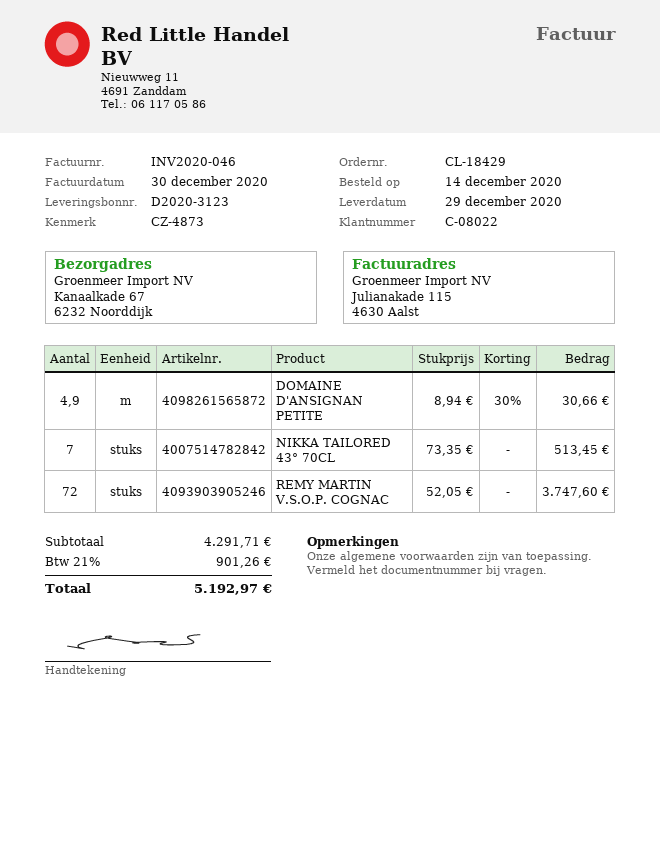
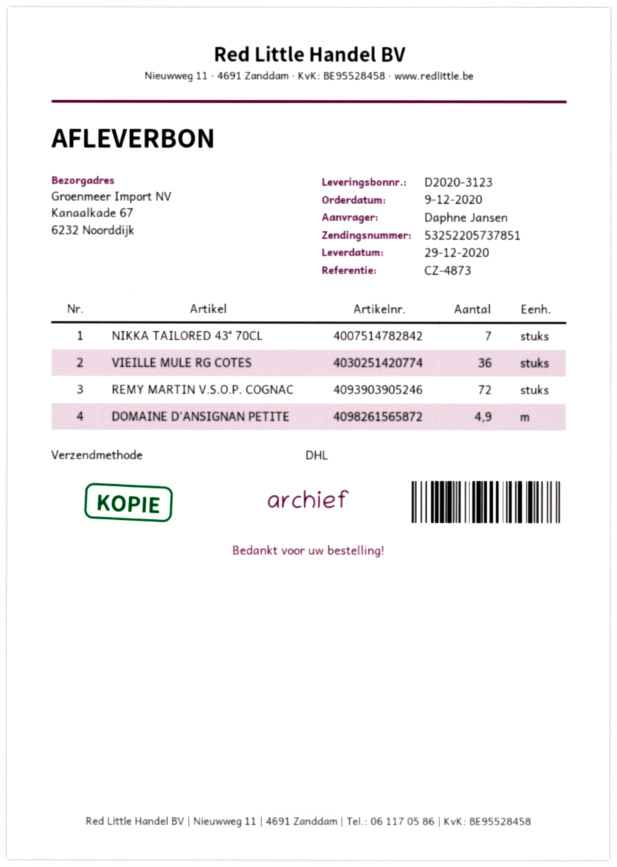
order date: 2020-12-14 -> 2020-12-09
VIEILLE MULE RG COTES: none -> 36

